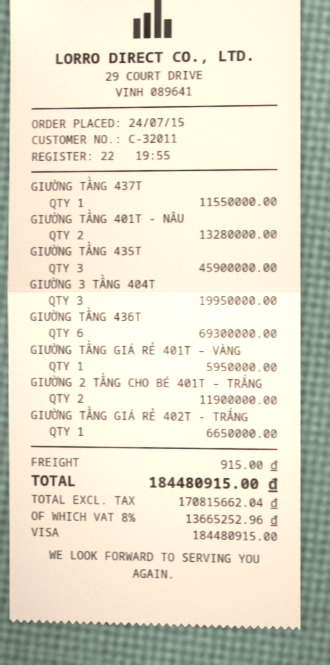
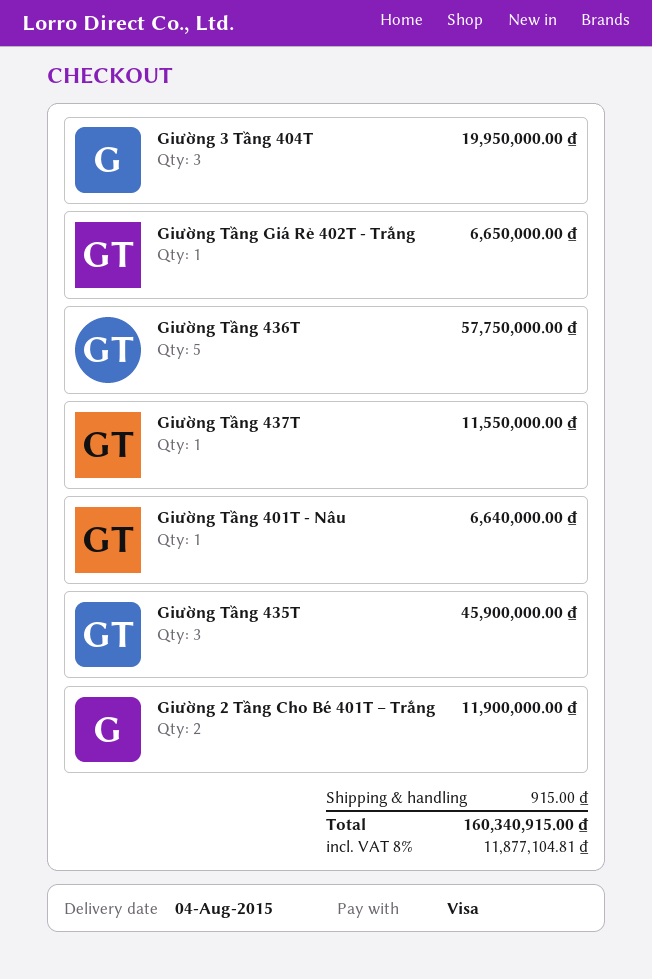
GIƯỜNG TẦNG 401T - NÂU: 2 for 13280000.00 -> 1 for 6640000.00
GIƯỜNG TẦNG 436T: 6 for 69300000.00 -> 5 for 57750000.00
GIƯỜNG TẦNG GIÁ RẺ 401T – VÀNG: 1 for 5950000.00 -> none
tax: 8% = 13665252.96 -> 8% = 11877104.81
total: 184480915.00 -> 160340915.00

